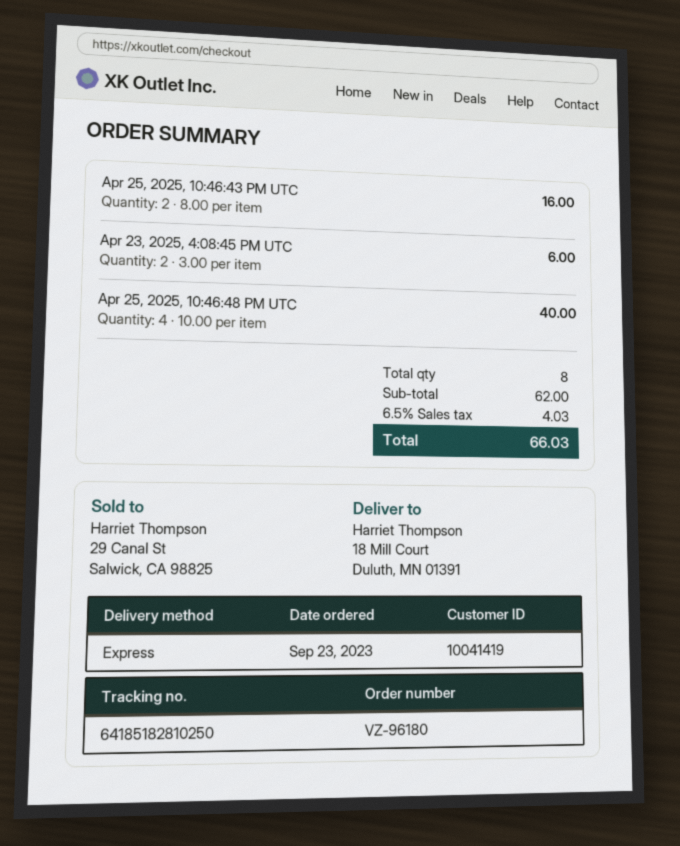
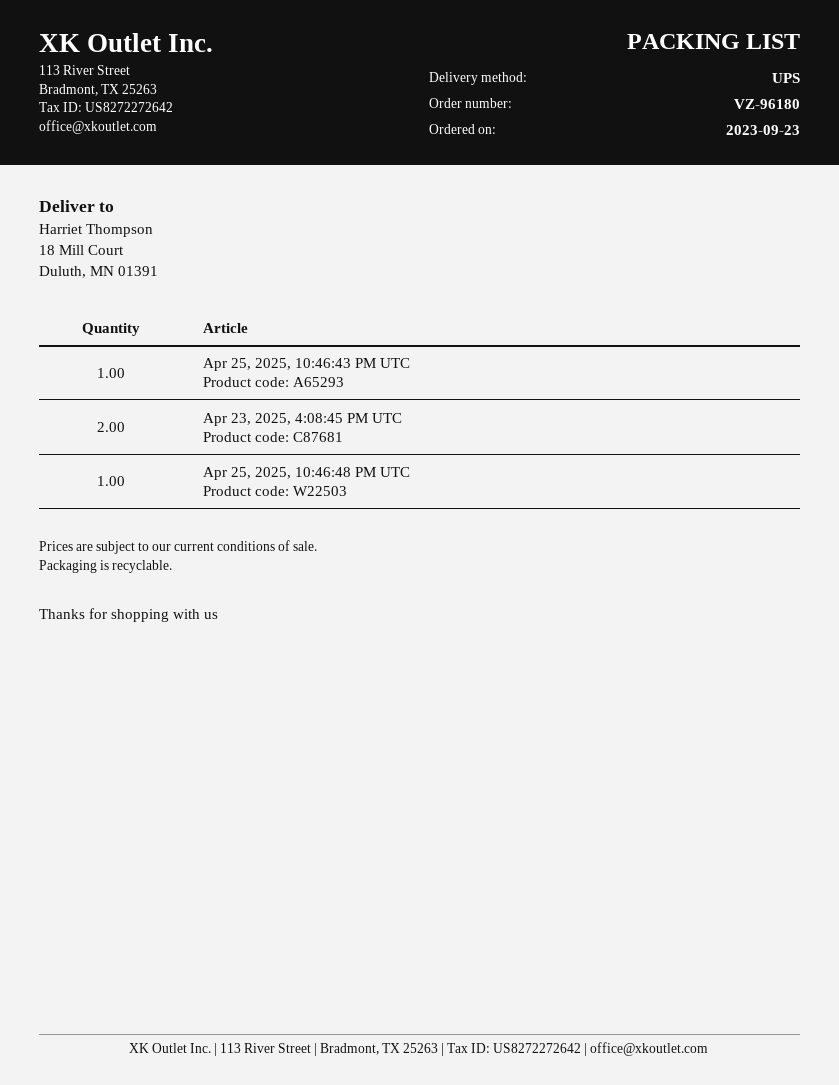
shipping method: express -> UPS
Apr 25, 2025, 10:46:43 PM UTC: 2 -> 1
Apr 25, 2025, 10:46:48 PM UTC: 4 -> 1

